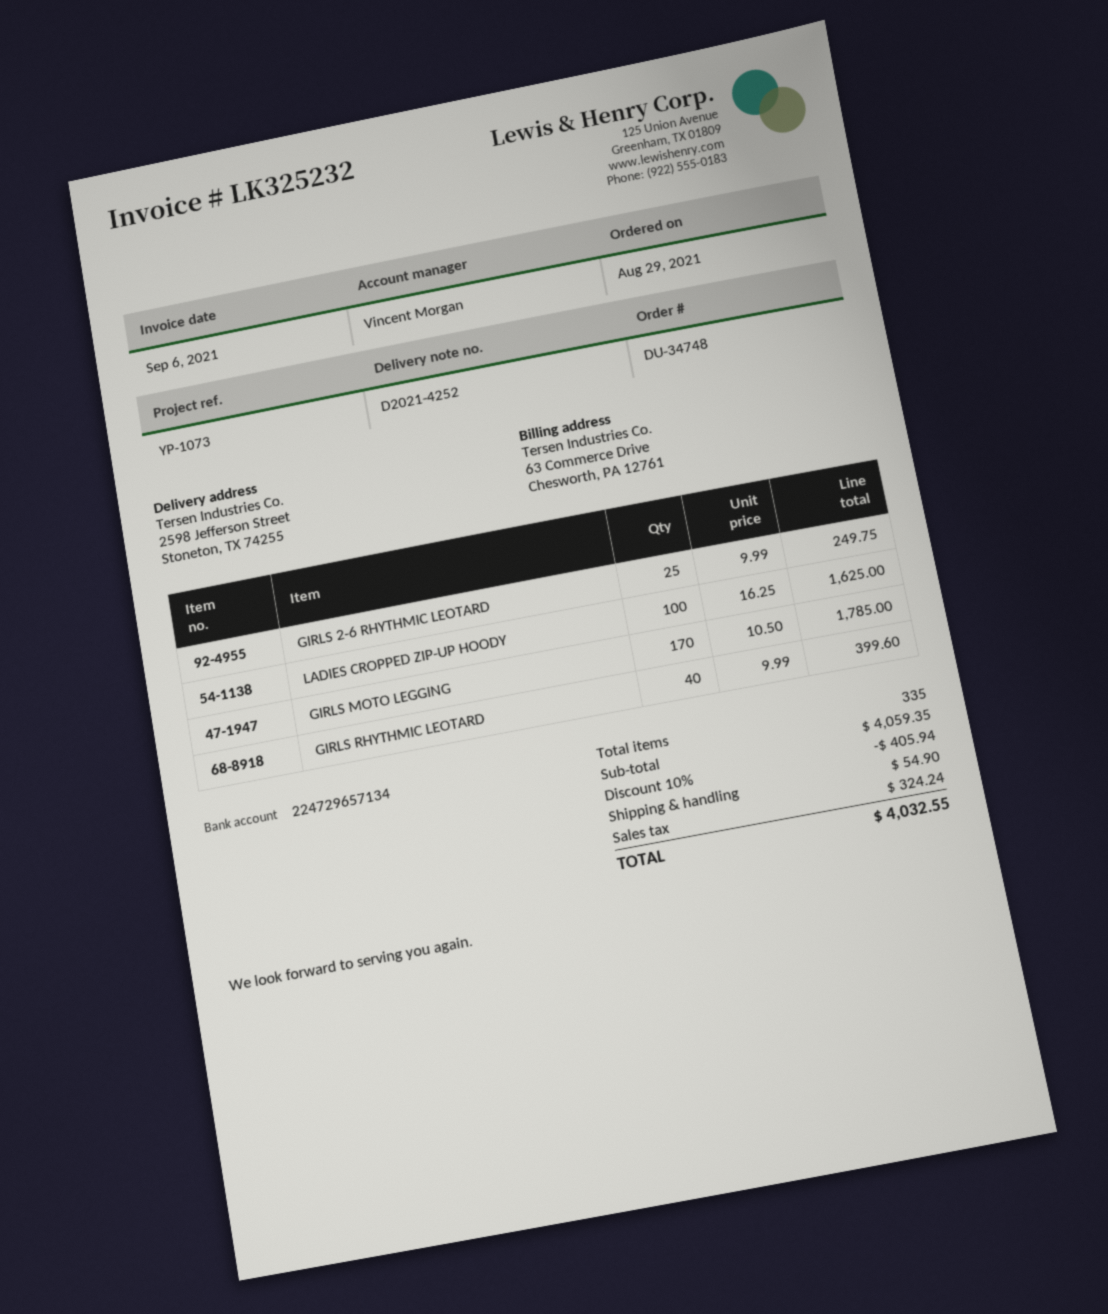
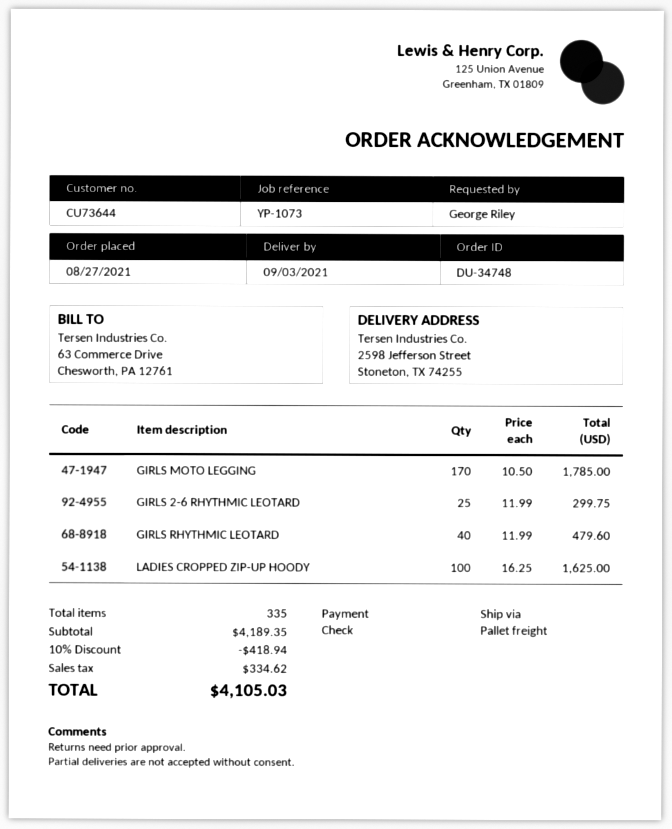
order date: 2021-08-29 -> 2021-08-27
GIRLS 2-6 RHYTHMIC LEOTARD: 25 x 9.99 = 249.75 -> 25 x 11.99 = 299.75
GIRLS RHYTHMIC LEOTARD: 40 x 9.99 = 399.60 -> 40 x 11.99 = 479.60
subtotal: 4059.35 -> 4189.35
discount: 10% = 405.94 -> 10% = 418.94
shipping: 54.90 -> none
tax: 324.24 -> 334.62
total: 4032.55 -> 4105.03

